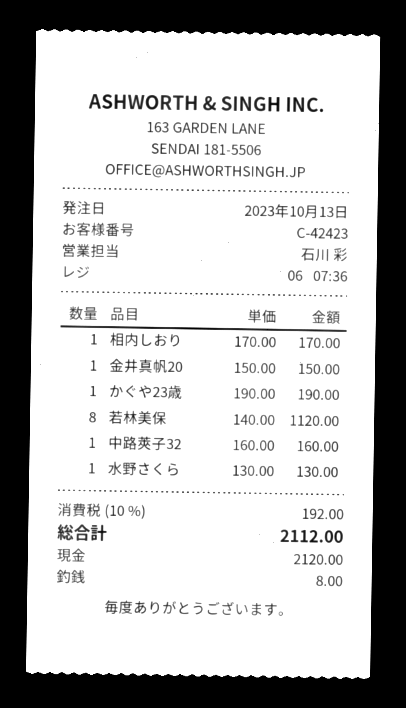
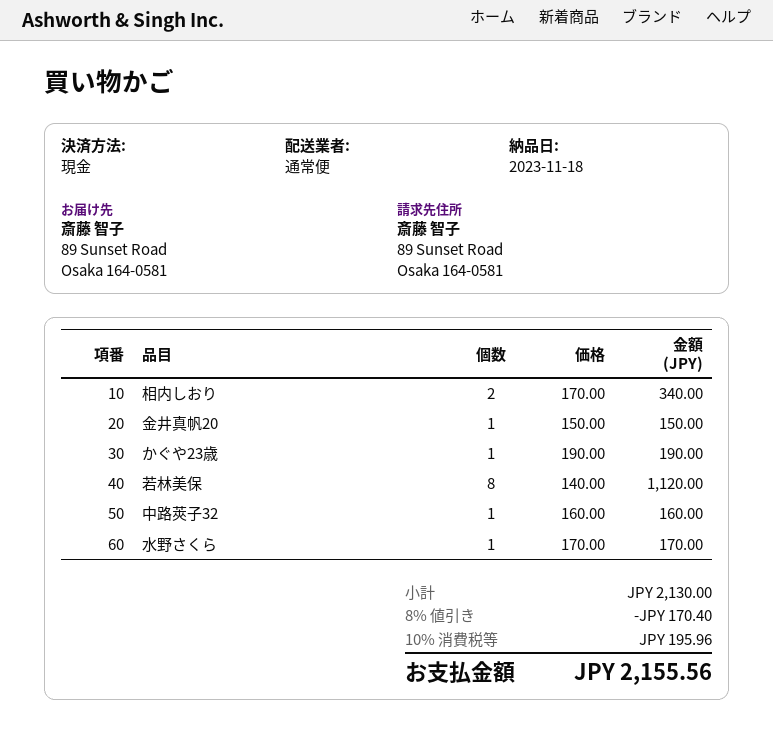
相内しおり: 1 x 170.00 = 170.00 -> 2 x 170.00 = 340.00
水野さくら: 1 x 130.00 = 130.00 -> 1 x 170.00 = 170.00
discount: none -> 8% = 170.40
tax: 10% = 192.00 -> 10% = 195.96
total: 2112.00 -> 2155.56

